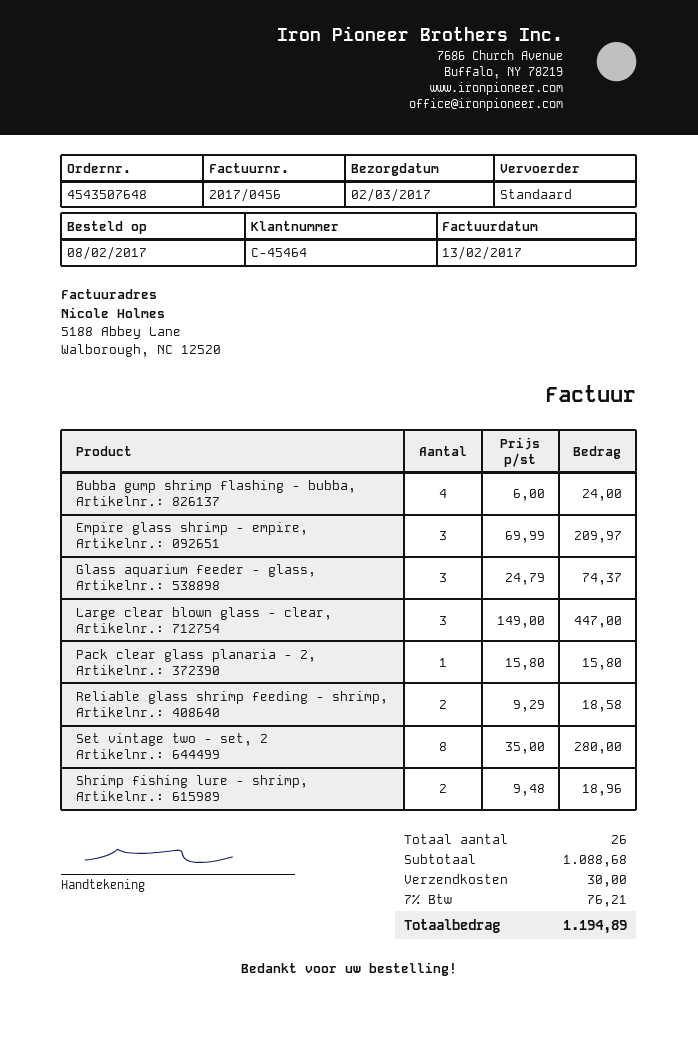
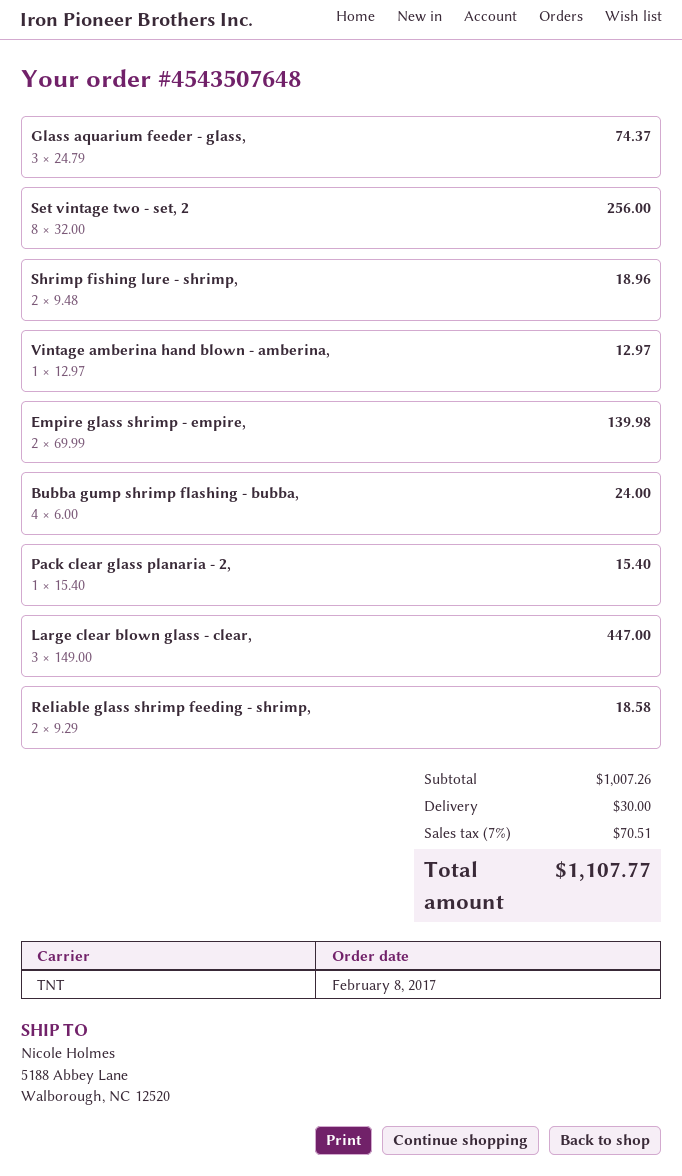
shipping method: standard -> TNT
Empire glass shrimp - empire,: 3 x 69.99 = 209.97 -> 2 x 69.99 = 139.98
Pack clear glass planaria - 2,: 1 x 15.80 = 15.80 -> 1 x 15.40 = 15.40
Set vintage two - set, 2: 8 x 35.00 = 280.00 -> 8 x 32.00 = 256.00
Vintage amberina hand blown - amberina,: none -> 1 x 12.97 = 12.97
subtotal: 1088.68 -> 1007.26
tax: 7% = 76.21 -> 7% = 70.51
total: 1194.89 -> 1107.77

